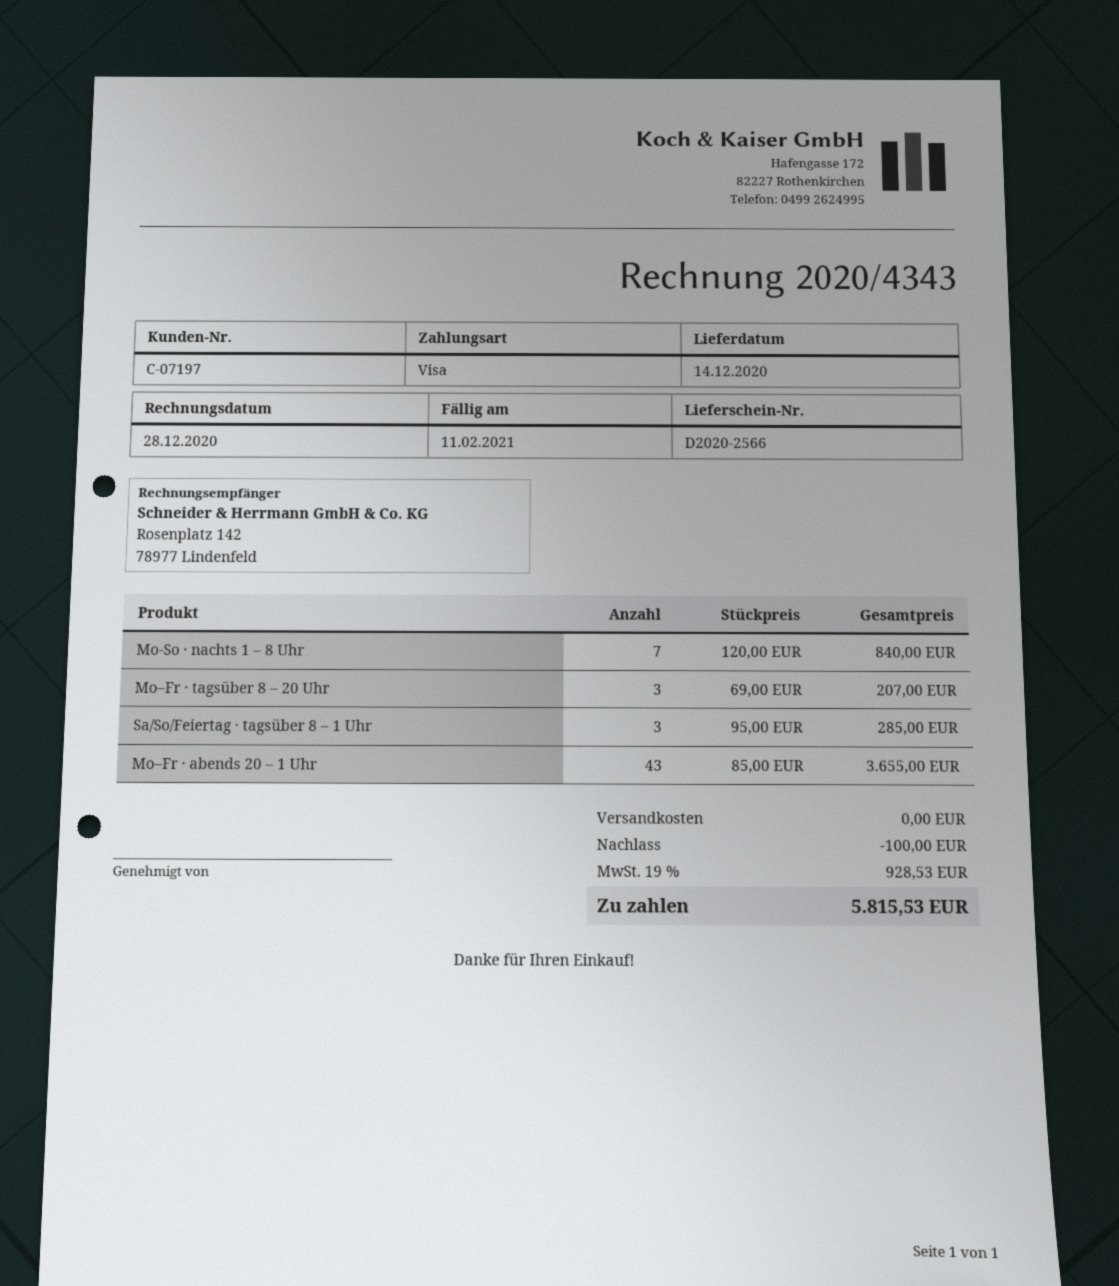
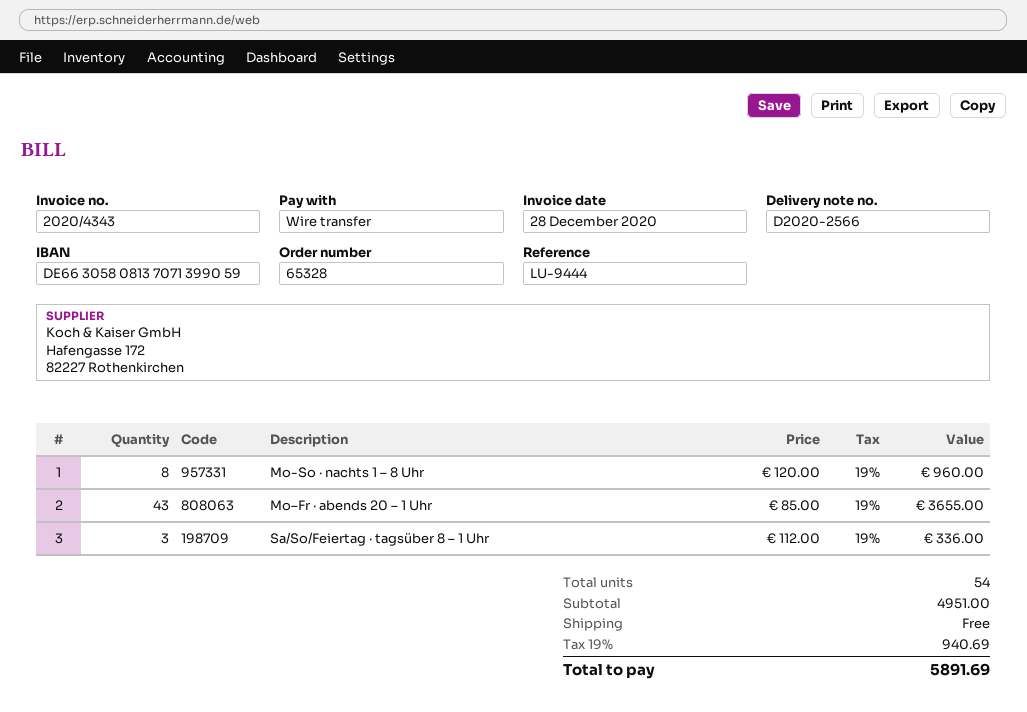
payment method: Visa -> bank transfer
Mo-So · nachts 1 – 8 Uhr: 7 x 120.00 = 840.00 -> 8 x 120.00 = 960.00
Mo–Fr · tagsüber 8 – 20 Uhr: 3 x 69.00 = 207.00 -> none
Sa/So/Feiertag · tagsüber 8 – 1 Uhr: 3 x 95.00 = 285.00 -> 3 x 112.00 = 336.00
discount: 100.00 -> none
tax: 19% = 928.53 -> 19% = 940.69
total: 5815.53 -> 5891.69

